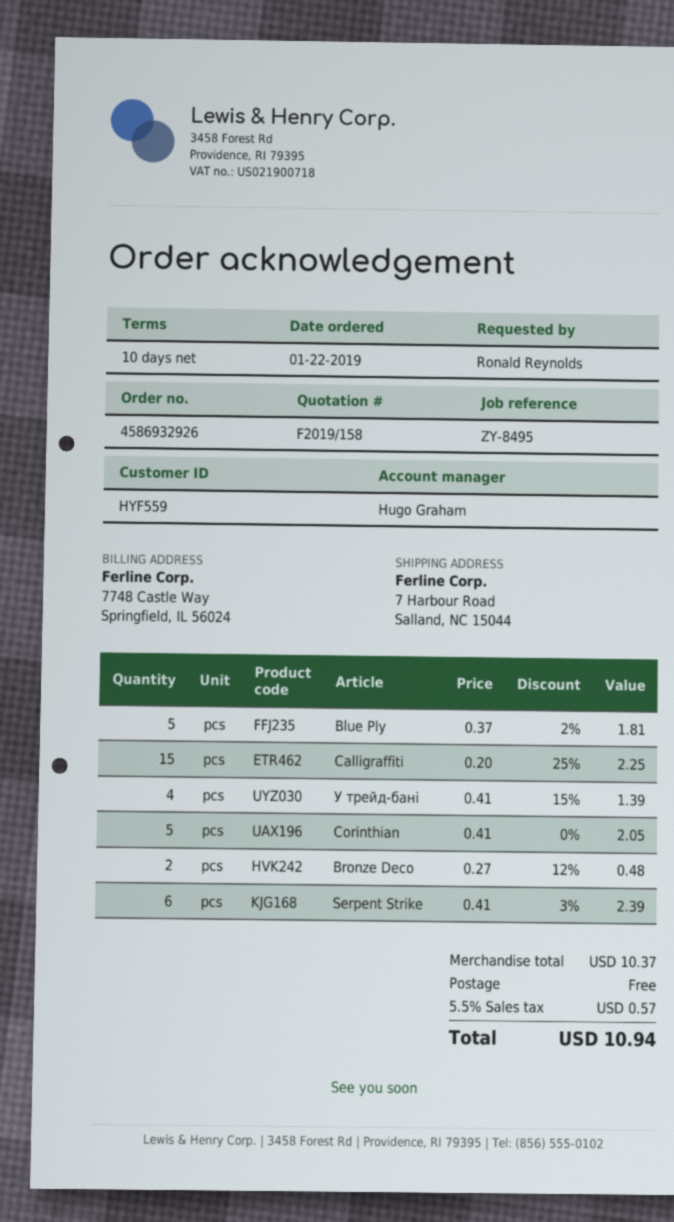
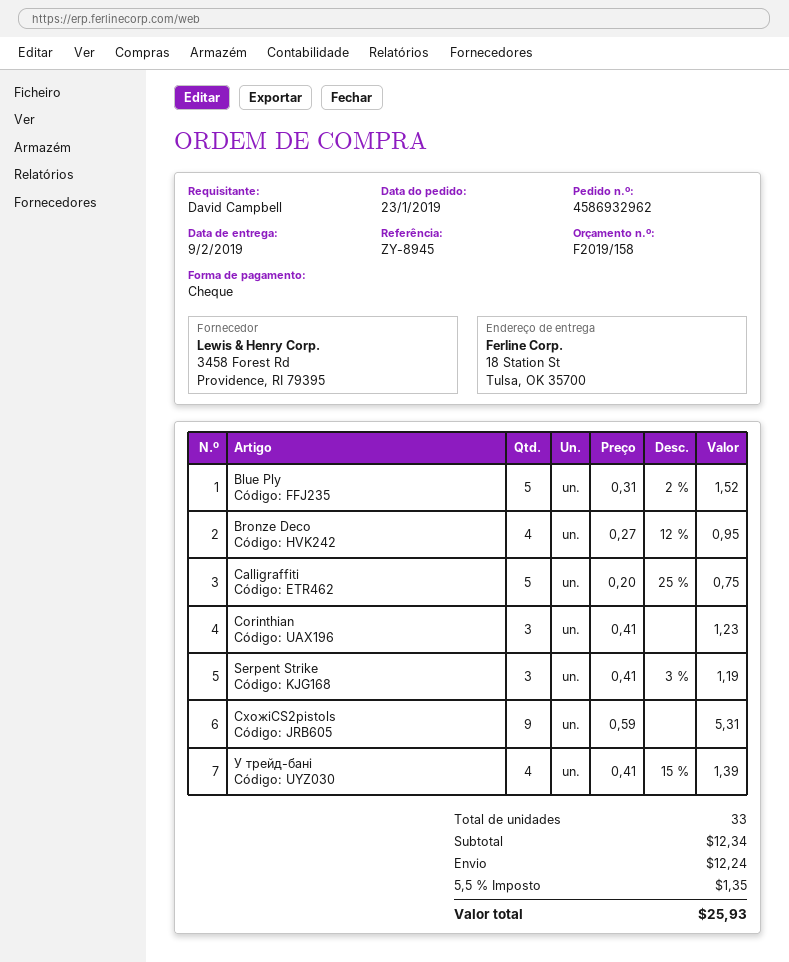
order number: 4586932926 -> 4586932962
order date: 2019-01-22 -> 2019-01-23
reference: ZY-8495 -> ZY-8945
ordered by: Ronald Reynolds -> David Campbell
ship to: 7 Harbour Road, Salland, NC 15044 -> 18 Station St, Tulsa, OK 35700
Blue Ply: 5 x 0.37 - 2% = 1.81 -> 5 x 0.31 - 2% = 1.52
Calligraffiti: 15 x 0.20 - 25% = 2.25 -> 5 x 0.20 - 25% = 0.75
Corinthian: 5 x 0.41 = 2.05 -> 3 x 0.41 = 1.23
Bronze Deco: 2 x 0.27 - 12% = 0.48 -> 4 x 0.27 - 12% = 0.95
Serpent Strike: 6 x 0.41 - 3% = 2.39 -> 3 x 0.41 - 3% = 1.19
СхожіCS2pistols: none -> 9 x 0.59 = 5.31
subtotal: 10.37 -> 12.34
shipping: 0.00 -> 12.24
tax: 5.5% = 0.57 -> 5.5% = 1.35
total: 10.94 -> 25.93

